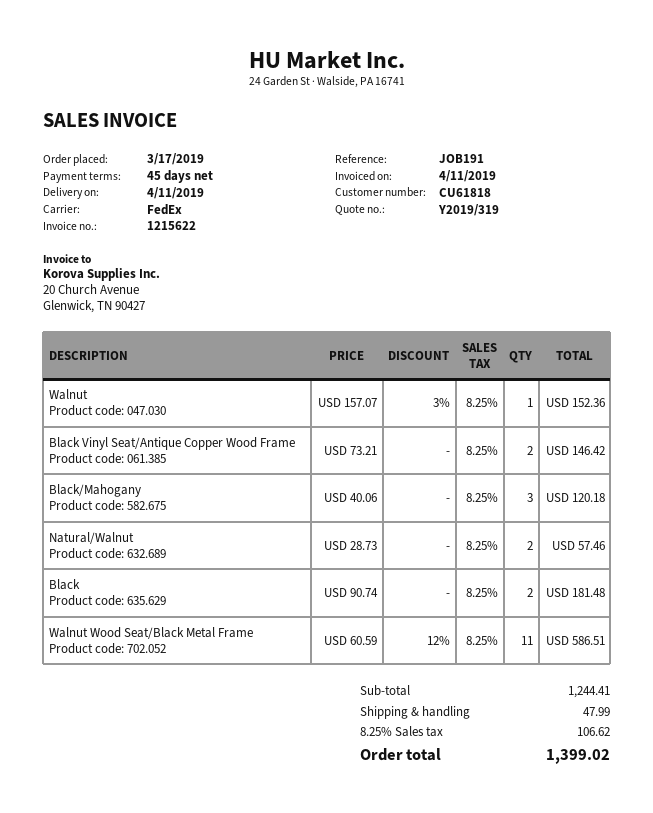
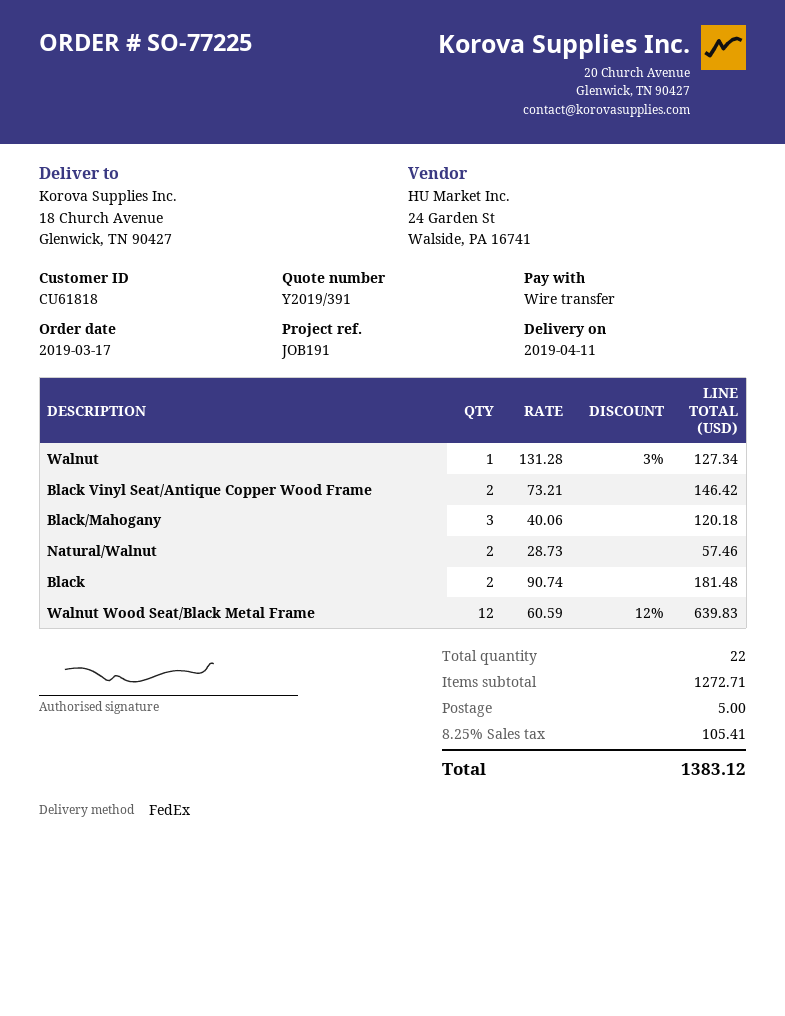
quote number: Y2019/319 -> Y2019/391
Walnut: 1 x 157.07 - 3% = 152.36 -> 1 x 131.28 - 3% = 127.34
Walnut Wood Seat/Black Metal Frame: 11 x 60.59 - 12% = 586.51 -> 12 x 60.59 - 12% = 639.83
subtotal: 1244.41 -> 1272.71
shipping: 47.99 -> 5.00
tax: 8.25% = 106.62 -> 8.25% = 105.41
total: 1399.02 -> 1383.12

